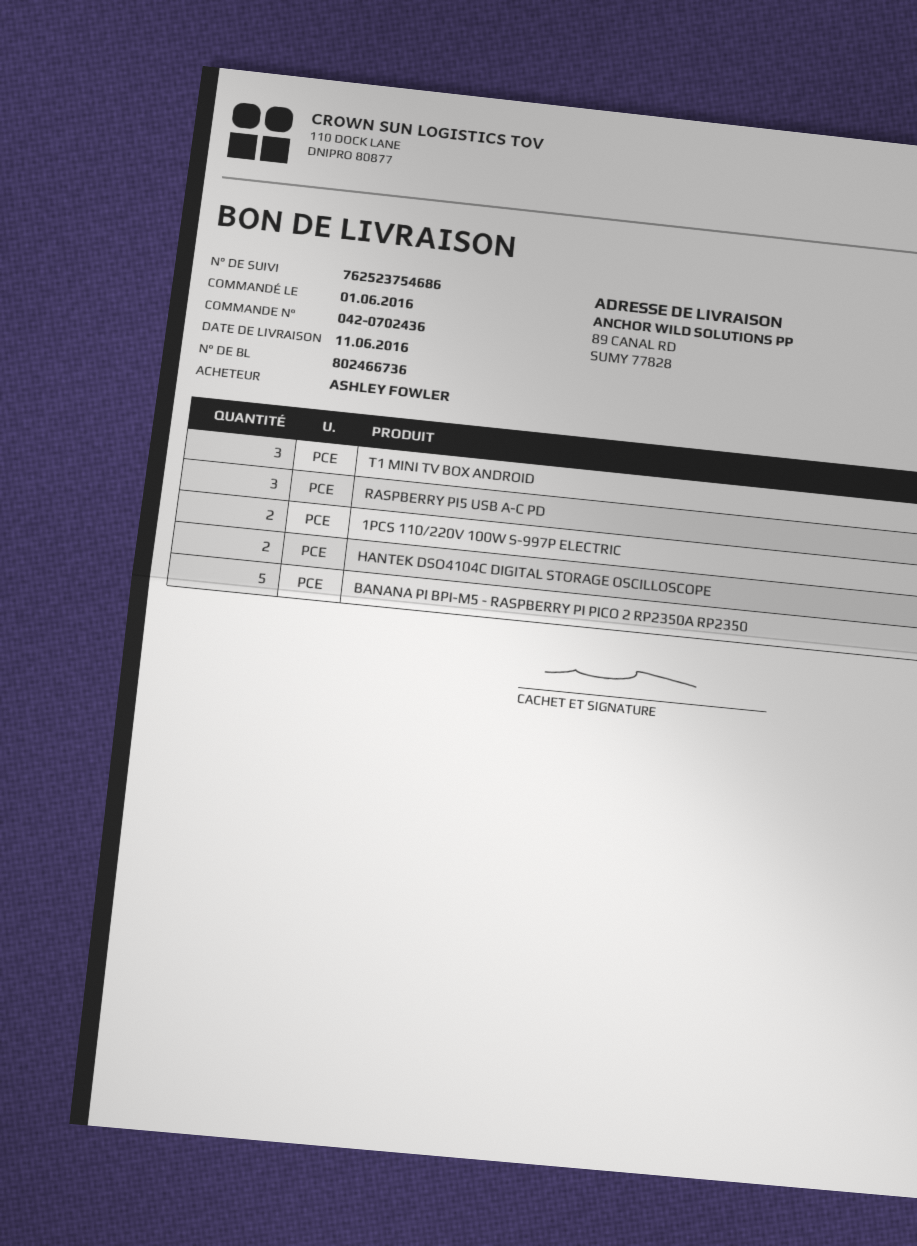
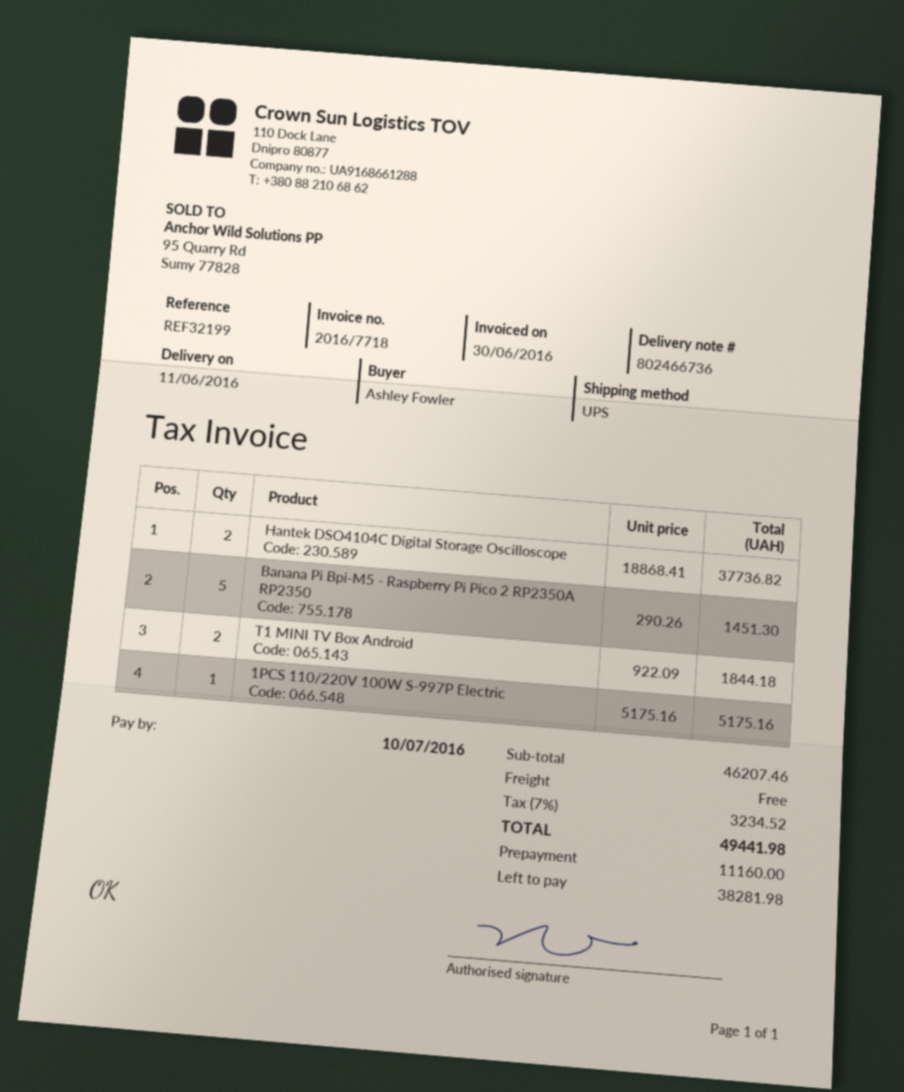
T1 MINI TV BOX ANDROID: 3 -> 2
RASPBERRY PI5 USB A-C PD: 3 -> none
1PCS 110/220V 100W S-997P ELECTRIC: 2 -> 1

